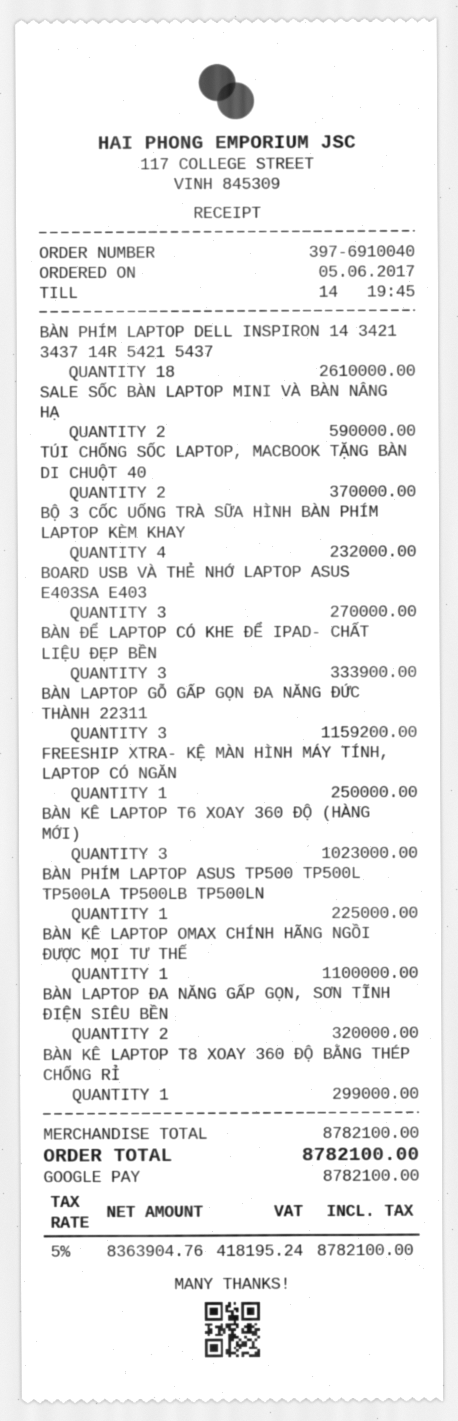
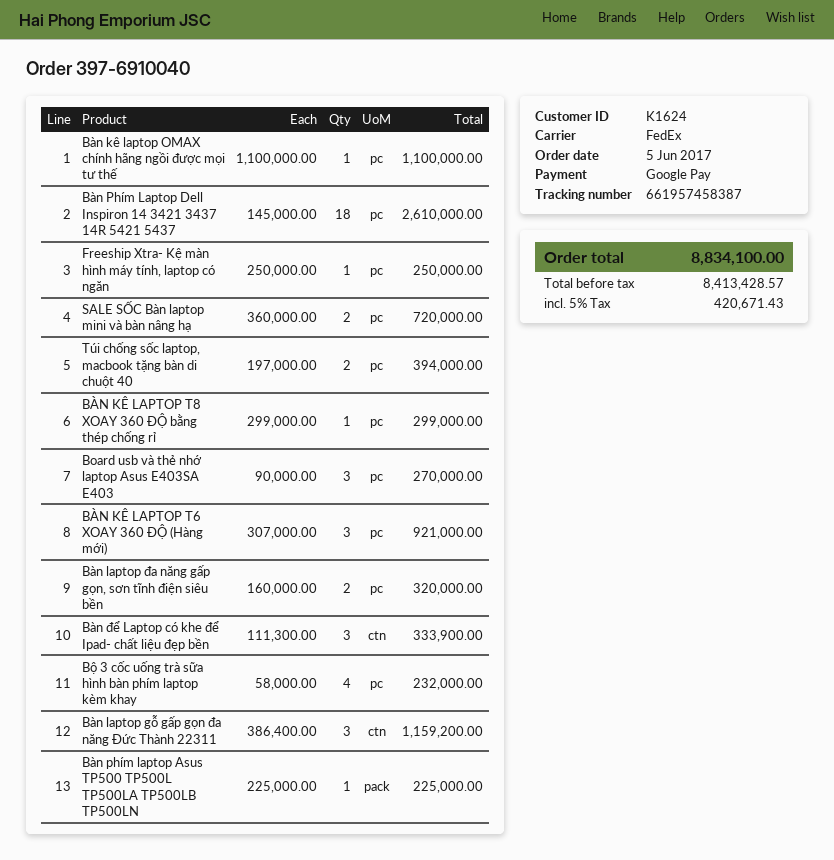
SALE SỐC BÀN LAPTOP MINI VÀ BÀN NÂNG HẠ: 2 for 590000.00 -> 2 for 720000.00
TÚI CHỐNG SỐC LAPTOP, MACBOOK TẶNG BÀN DI CHUỘT 40: 2 for 370000.00 -> 2 for 394000.00
BÀN KÊ LAPTOP T6 XOAY 360 ĐỘ (HÀNG MỚI): 3 for 1023000.00 -> 3 for 921000.00
net: 8363904.76 -> 8413428.57
tax: 5% = 418195.24 -> 5% = 420671.43
total: 8782100.00 -> 8834100.00

